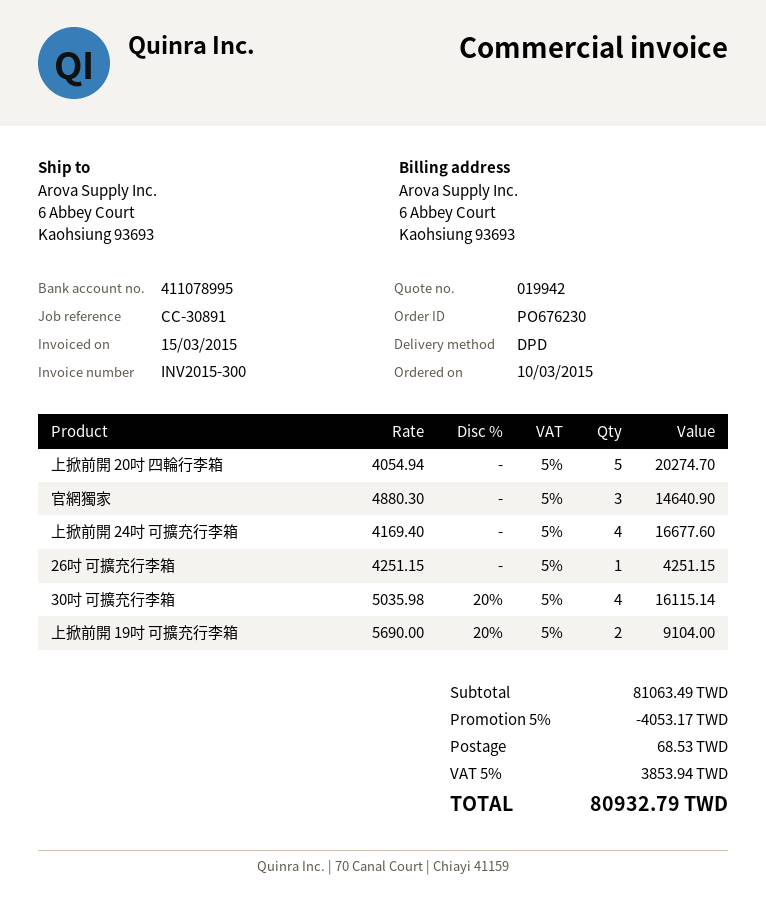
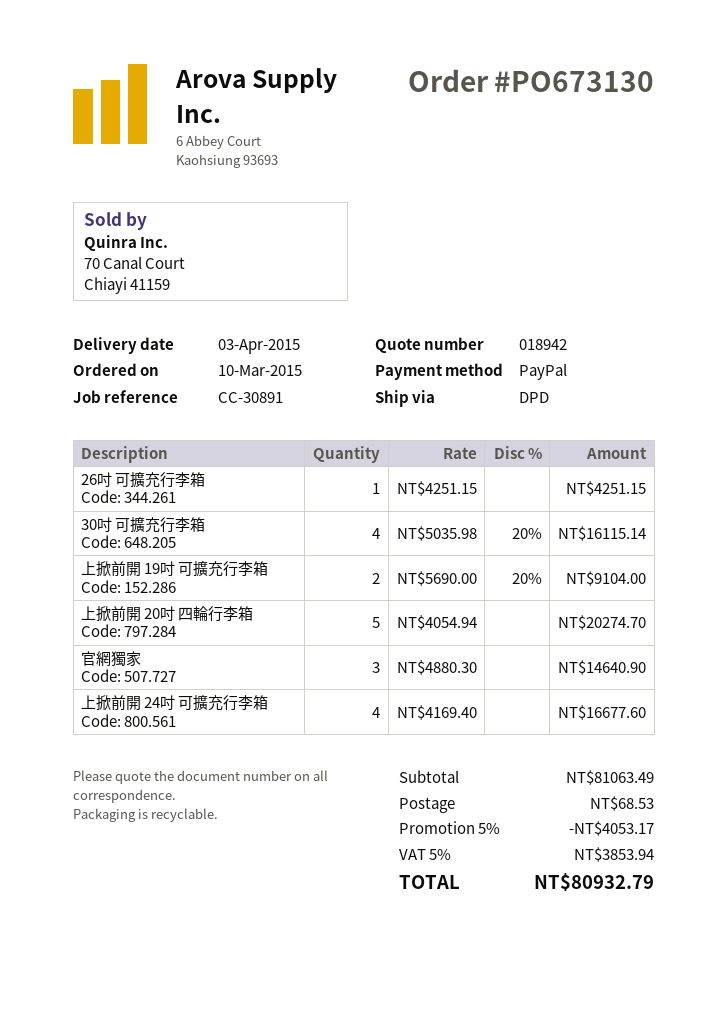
quote number: 019942 -> 018942
order number: PO676230 -> PO673130

